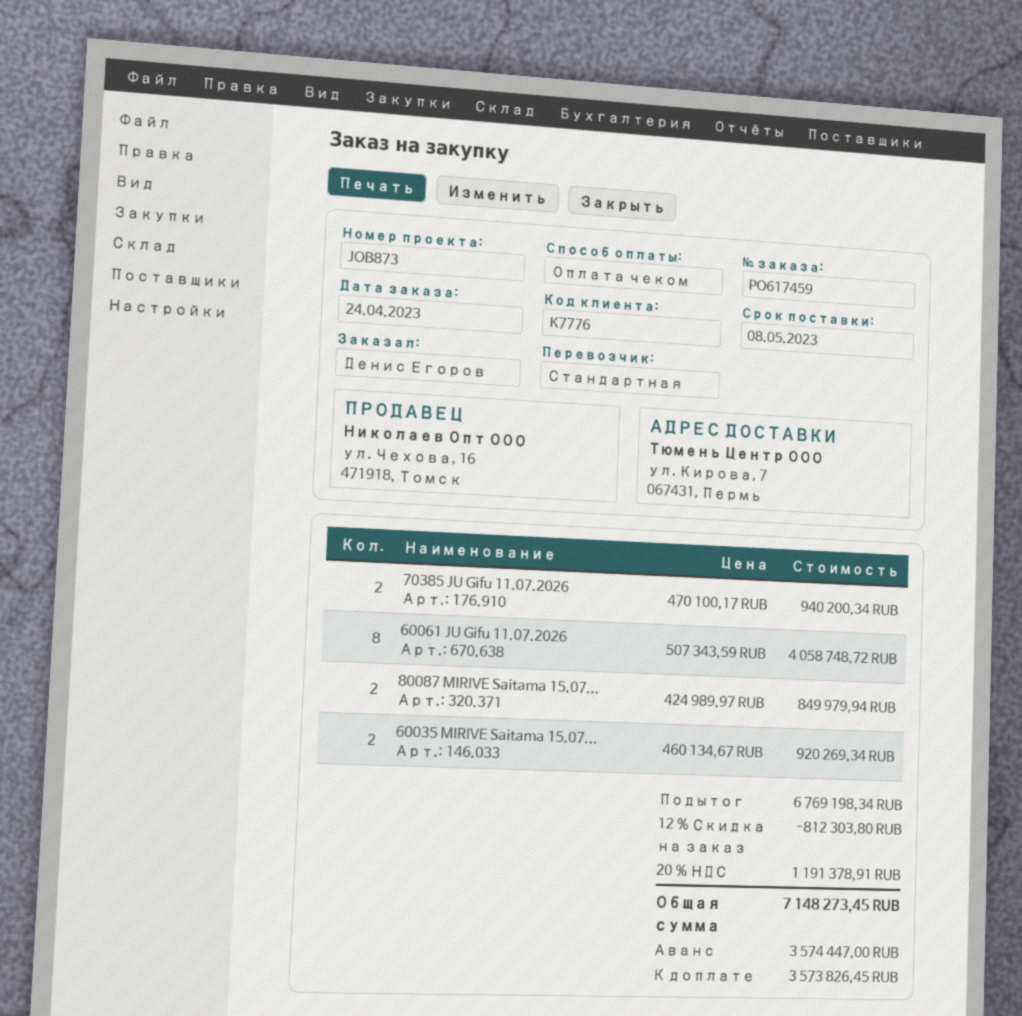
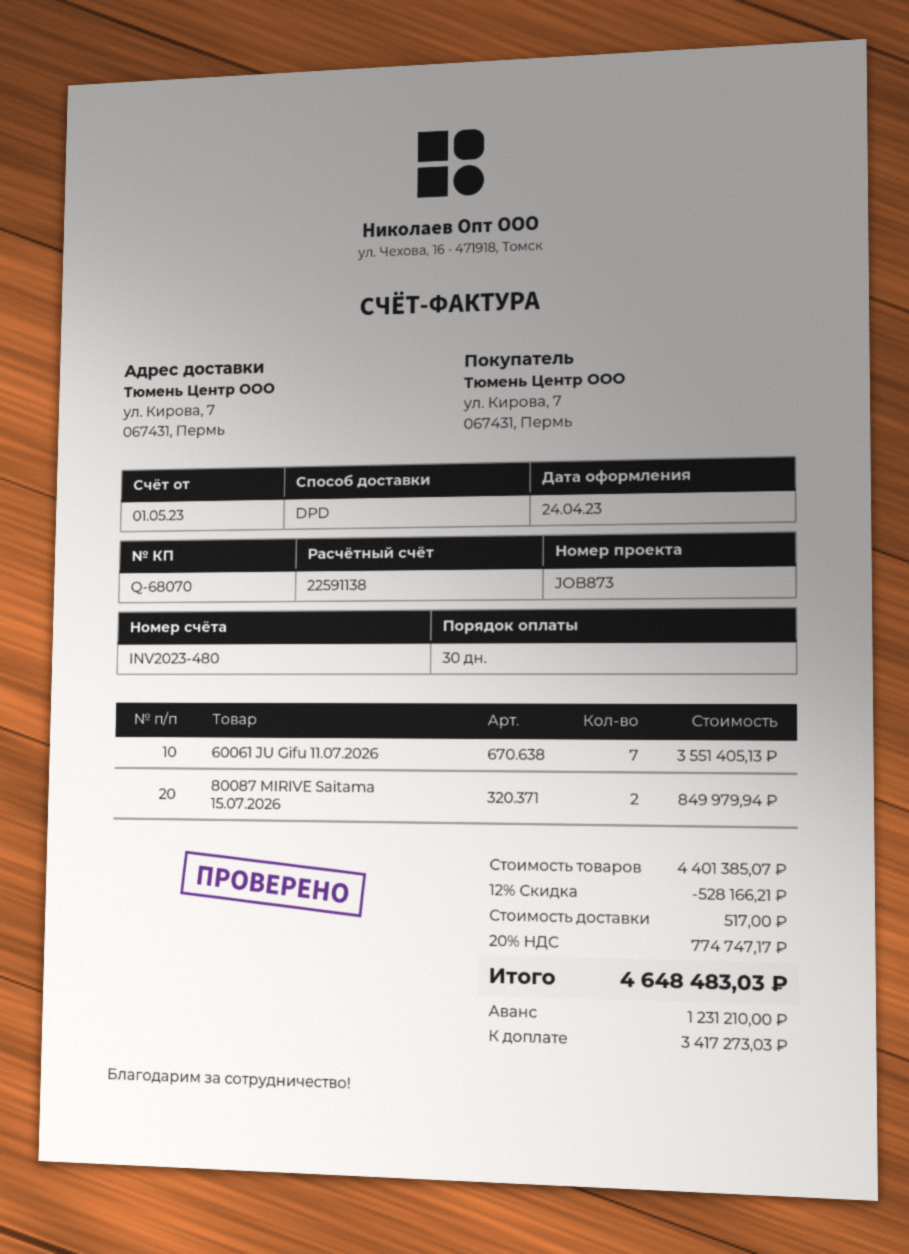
shipping method: standard -> DPD
70385 JU Gifu 11.07.2026: 2 for 940200.34 -> none
60061 JU Gifu 11.07.2026: 8 for 4058748.72 -> 7 for 3551405.13
60035 MIRIVE Saitama 15.07...: 2 for 920269.34 -> none
subtotal: 6769198.34 -> 4401385.07
discount: 12% = 812303.80 -> 12% = 528166.21
shipping: none -> 517.00
tax: 20% = 1191378.91 -> 20% = 774747.17
total: 7148273.45 -> 4648483.03
deposit: 3574447.00 -> 1231210.00
balance: 3573826.45 -> 3417273.03

